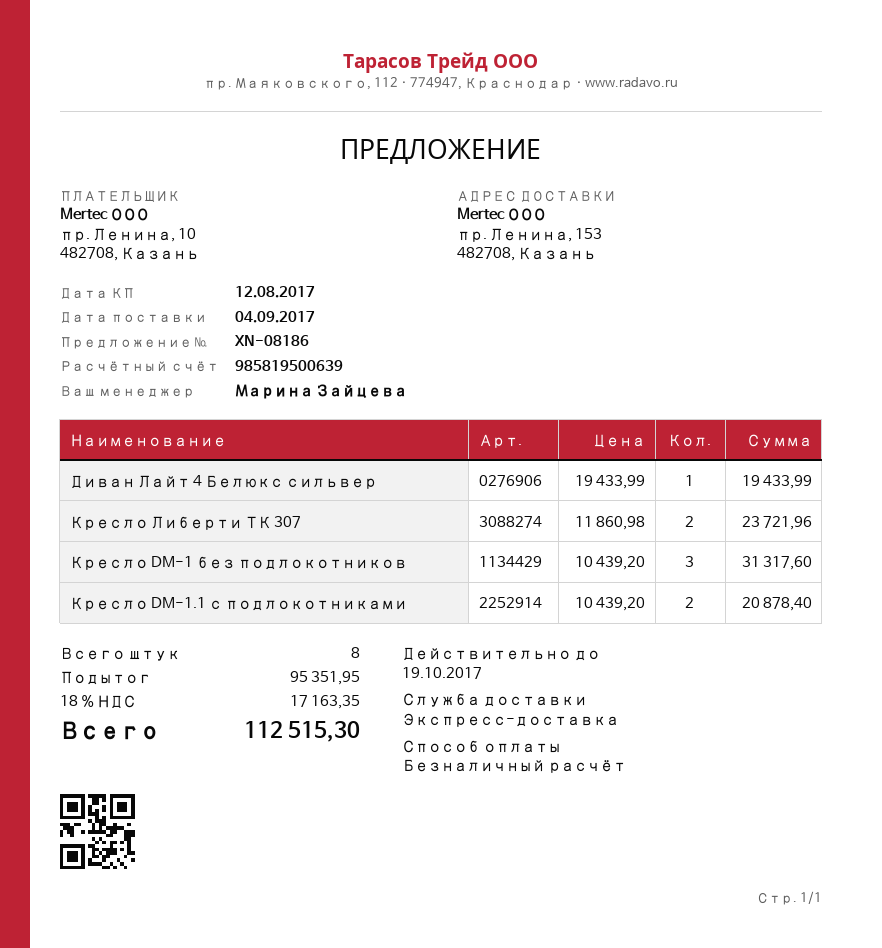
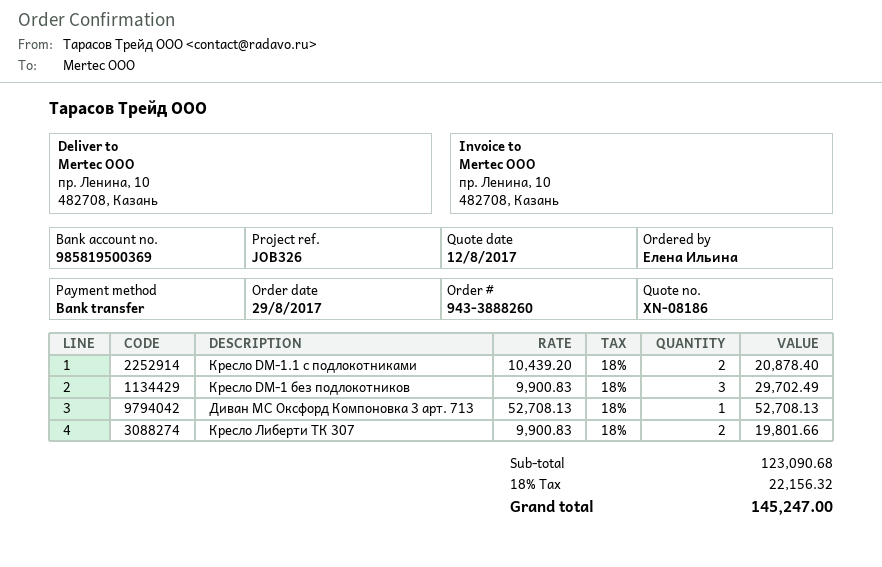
bank account: 985819500639 -> 985819500369
ship to: пр. Ленина, 153, 482708, Казань -> пр. Ленина, 10, 482708, Казань
Диван Лайт 4 Белюкс сильвер: 1 x 19433.99 = 19433.99 -> none
Кресло Либерти ТК 307: 2 x 11860.98 = 23721.96 -> 2 x 9900.83 = 19801.66
Кресло DM-1 без подлокотников: 3 x 10439.20 = 31317.60 -> 3 x 9900.83 = 29702.49
Диван МС Оксфорд Компоновка 3 арт. 713: none -> 1 x 52708.13 = 52708.13
subtotal: 95351.95 -> 123090.68
tax: 18% = 17163.35 -> 18% = 22156.32
total: 112515.30 -> 145247.00

